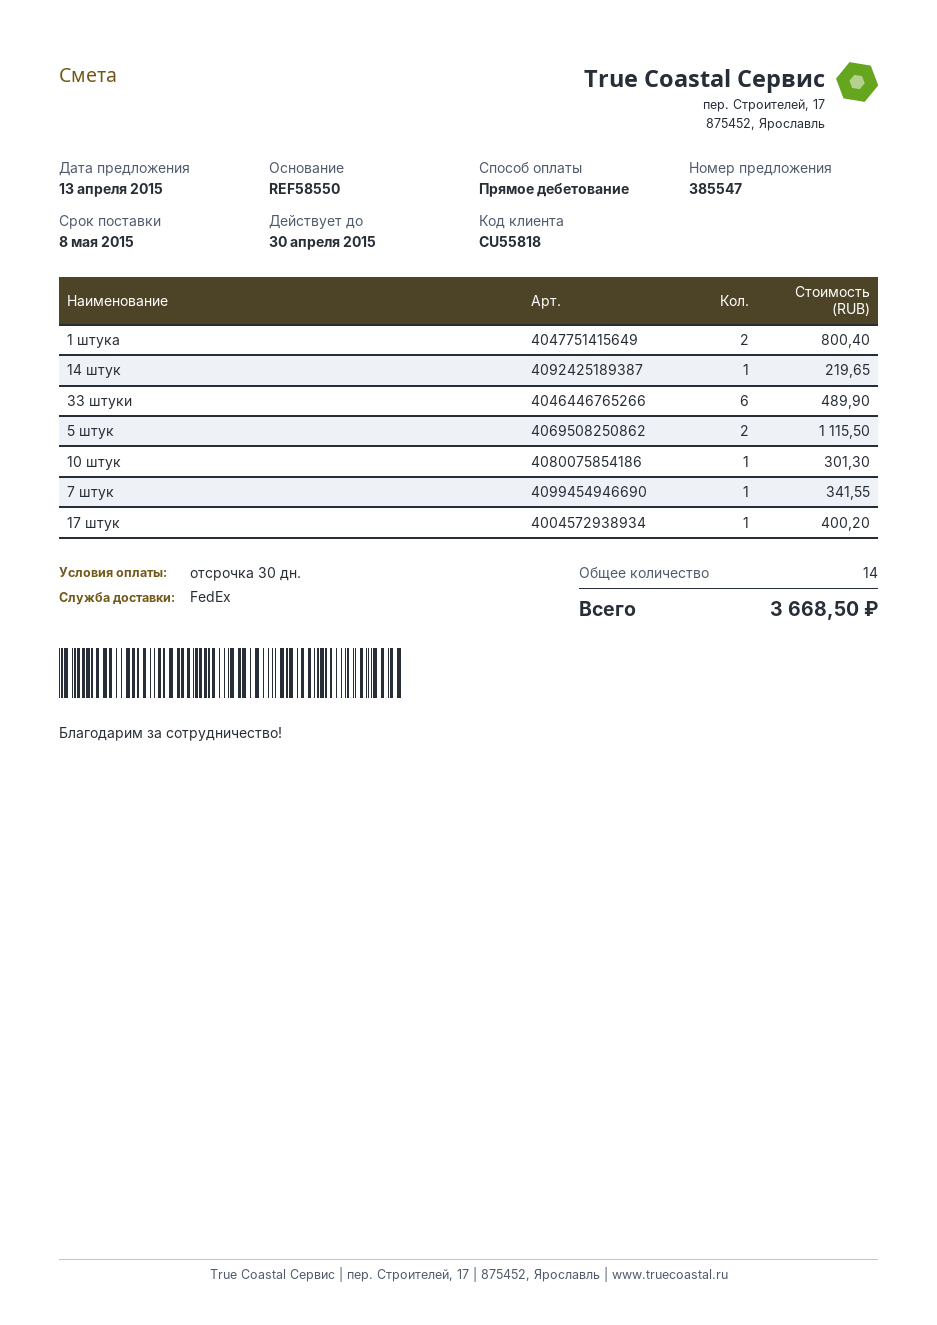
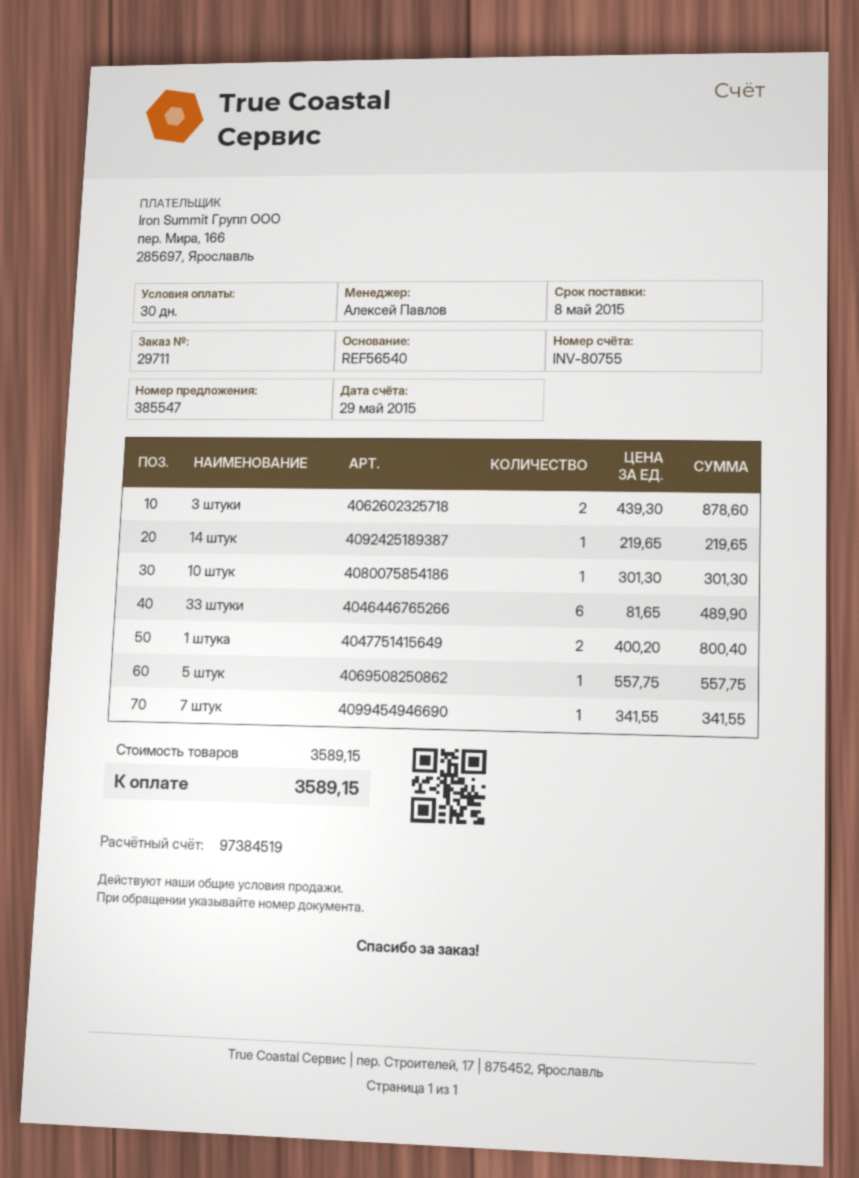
reference: REF58550 -> REF56540
5 штук: 2 for 1115.50 -> 1 for 557.75
17 штук: 1 for 400.20 -> none
3 штуки: none -> 2 for 878.60
total: 3668.50 -> 3589.15

